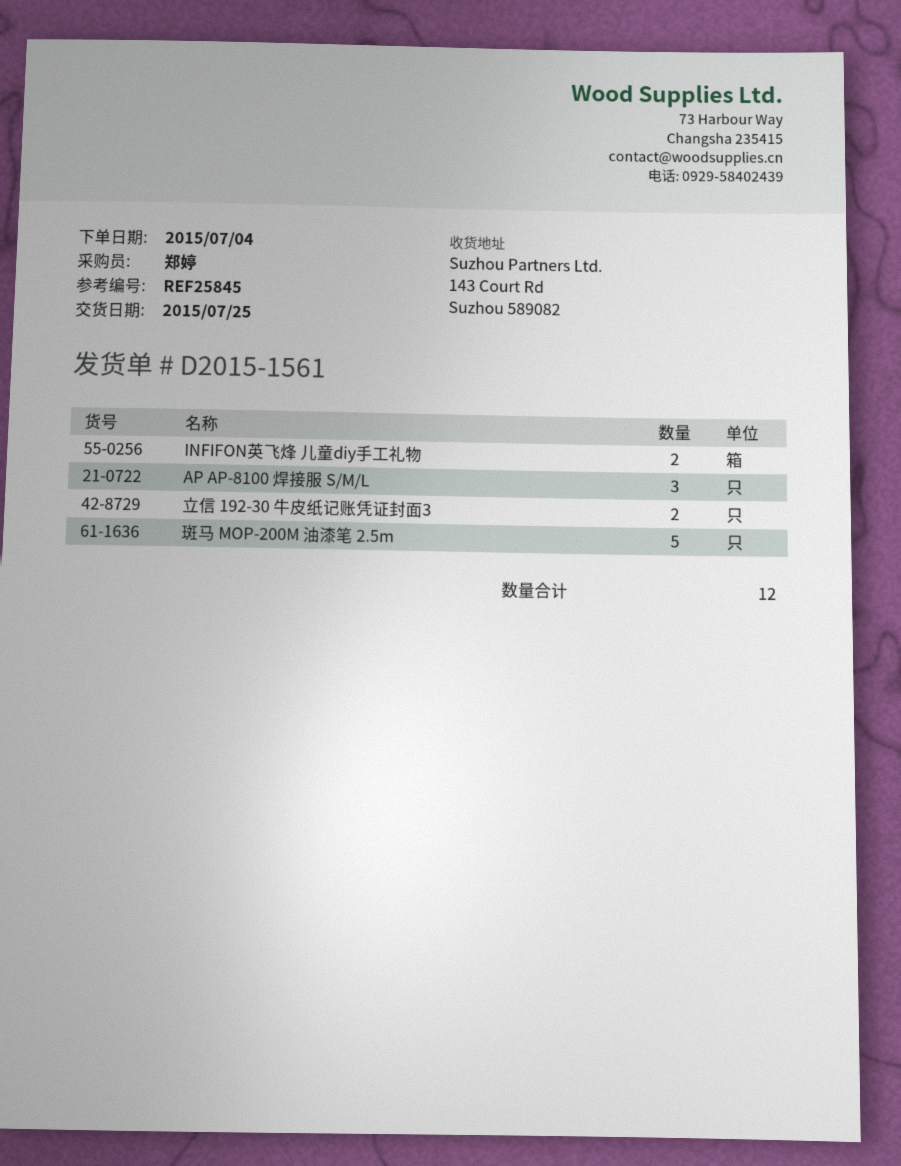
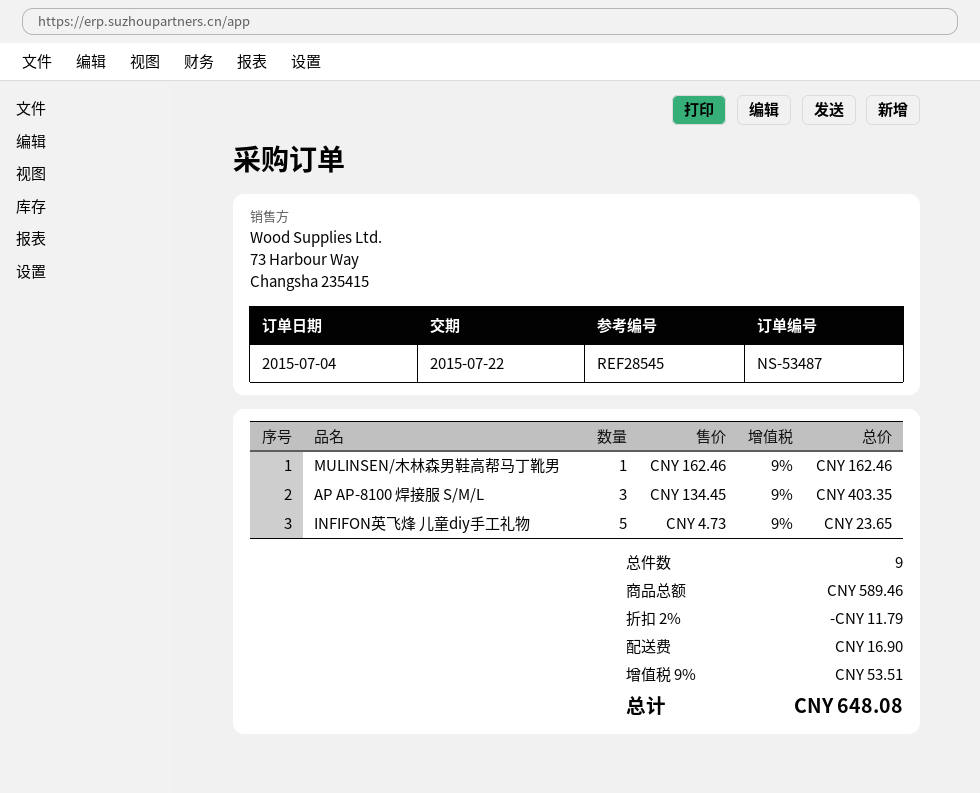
delivery date: 2015-07-25 -> 2015-07-22
reference: REF25845 -> REF28545
INFIFON英飞烽 儿童diy手工礼物: 2 -> 5
立信 192-30 牛皮纸记账凭证封面3: 2 -> none
斑马 MOP-200M 油漆笔 2.5m: 5 -> none
MULINSEN/木林森男鞋高帮马丁靴男: none -> 1
total quantity: 12 -> 9

